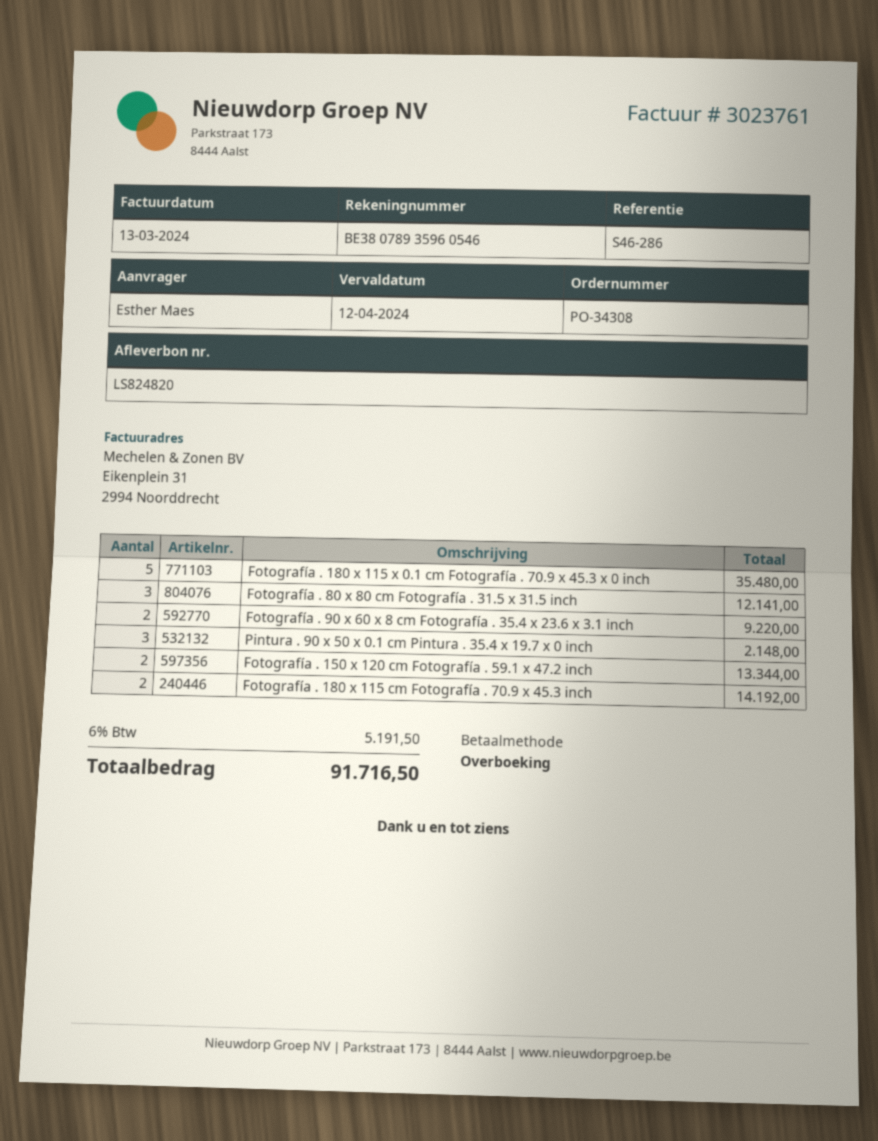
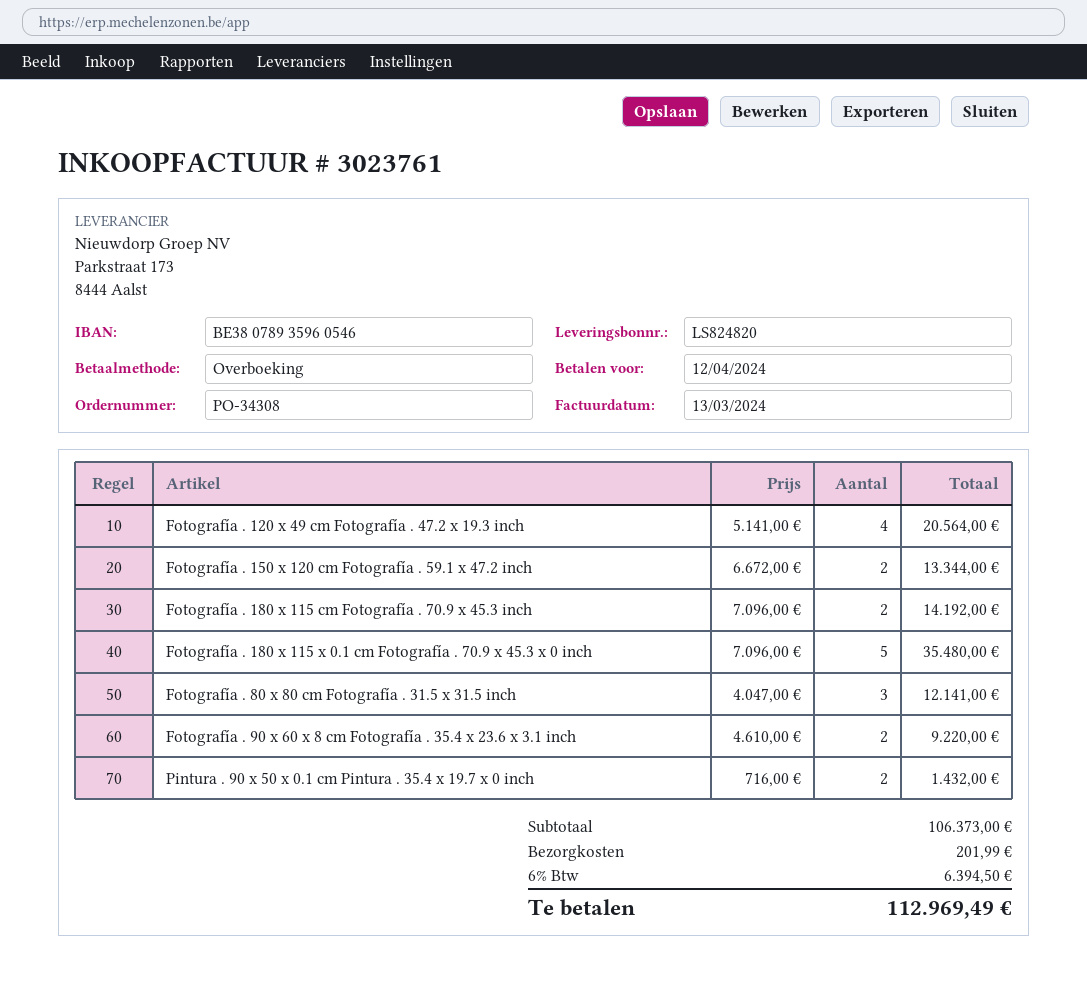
Pintura . 90 x 50 x 0.1 cm Pintura . 35.4 x 19.7 x 0 inch: 3 for 2148.00 -> 2 for 1432.00
Fotografía . 120 x 49 cm Fotografía . 47.2 x 19.3 inch: none -> 4 for 20564.00
shipping: none -> 201.99
tax: 6% = 5191.50 -> 6% = 6394.50
total: 91716.50 -> 112969.49

